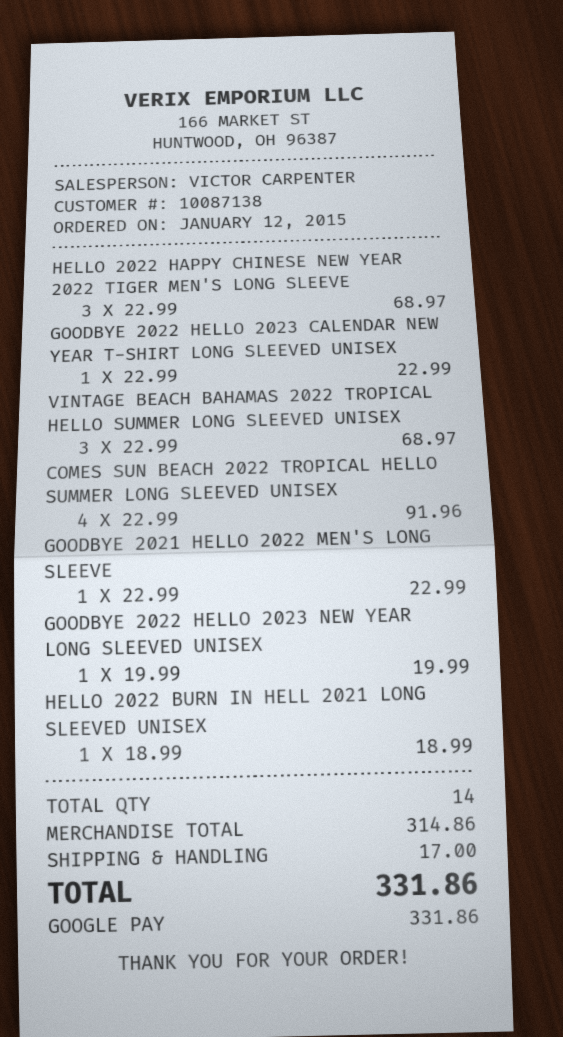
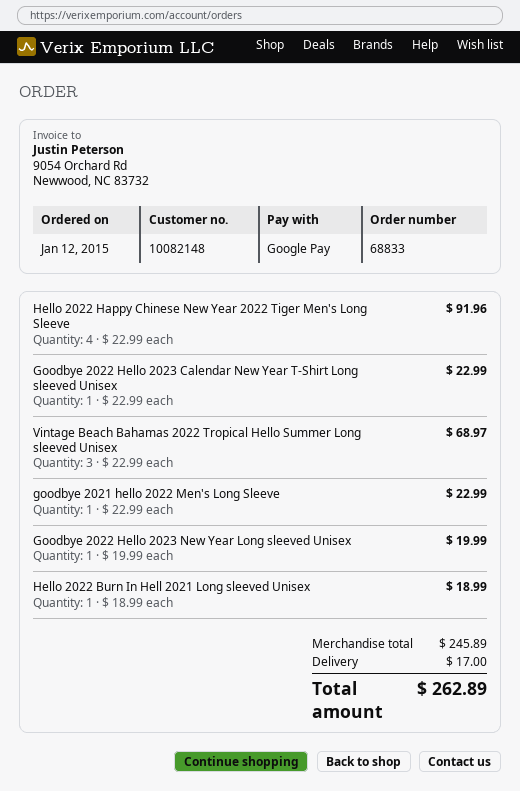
customer number: 10087138 -> 10082148
HELLO 2022 HAPPY CHINESE NEW YEAR 2022 TIGER MEN'S LONG SLEEVE: 3 x 22.99 = 68.97 -> 4 x 22.99 = 91.96
COMES SUN BEACH 2022 TROPICAL HELLO SUMMER LONG SLEEVED UNISEX: 4 x 22.99 = 91.96 -> none
subtotal: 314.86 -> 245.89
total: 331.86 -> 262.89

